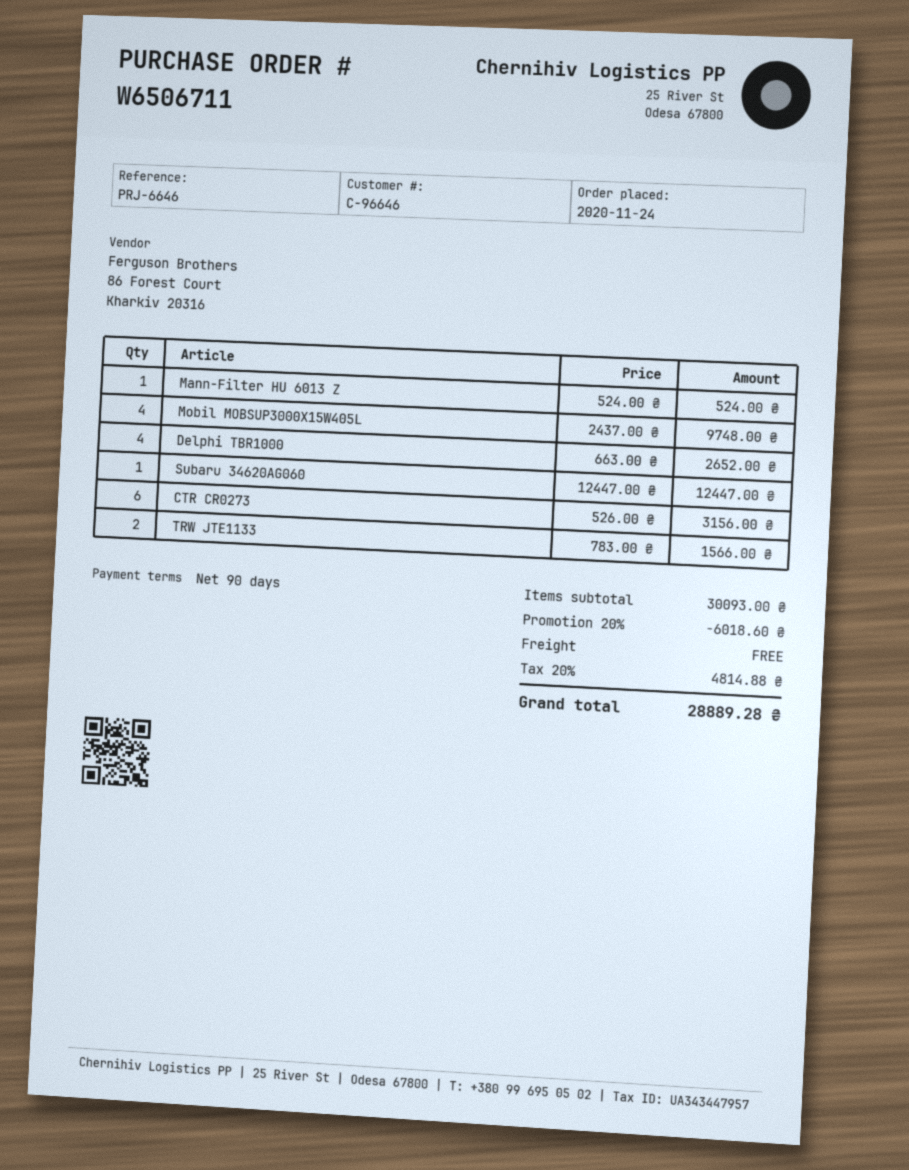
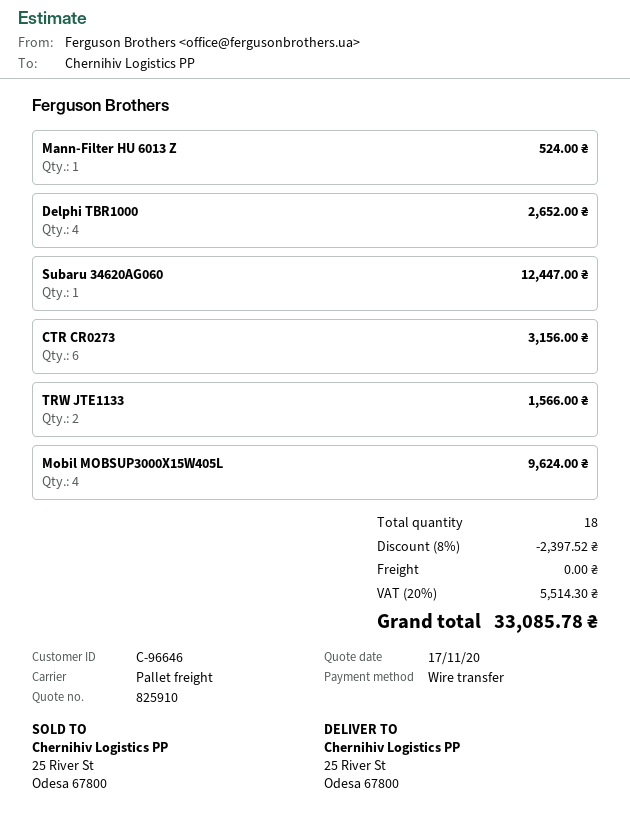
Mobil MOBSUP3000X15W405L: 4 for 9748.00 -> 4 for 9624.00
discount: 20% = 6018.60 -> 8% = 2397.52
tax: 20% = 4814.88 -> 20% = 5514.30
total: 28889.28 -> 33085.78

